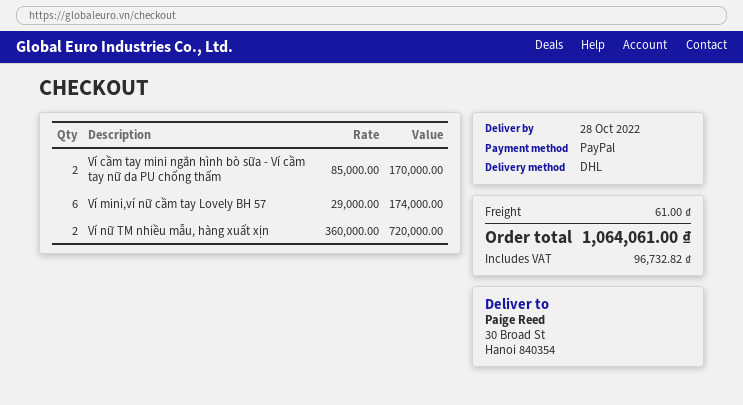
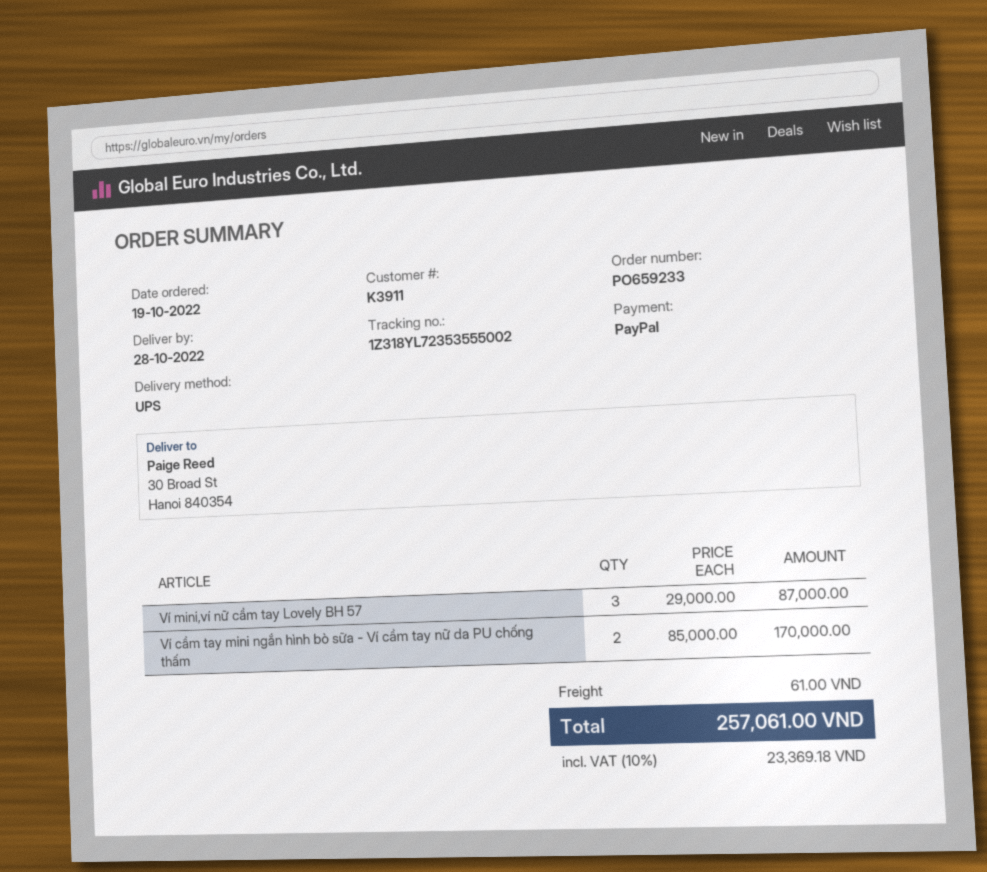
shipping method: DHL -> UPS
Ví mini,ví nữ cầm tay Lovely BH 57: 6 x 29000.00 = 174000.00 -> 3 x 29000.00 = 87000.00
Ví nữ TM nhiều mẫu, hàng xuất xịn: 2 x 360000.00 = 720000.00 -> none
tax: 96732.82 -> 23369.18
total: 1064061.00 -> 257061.00

